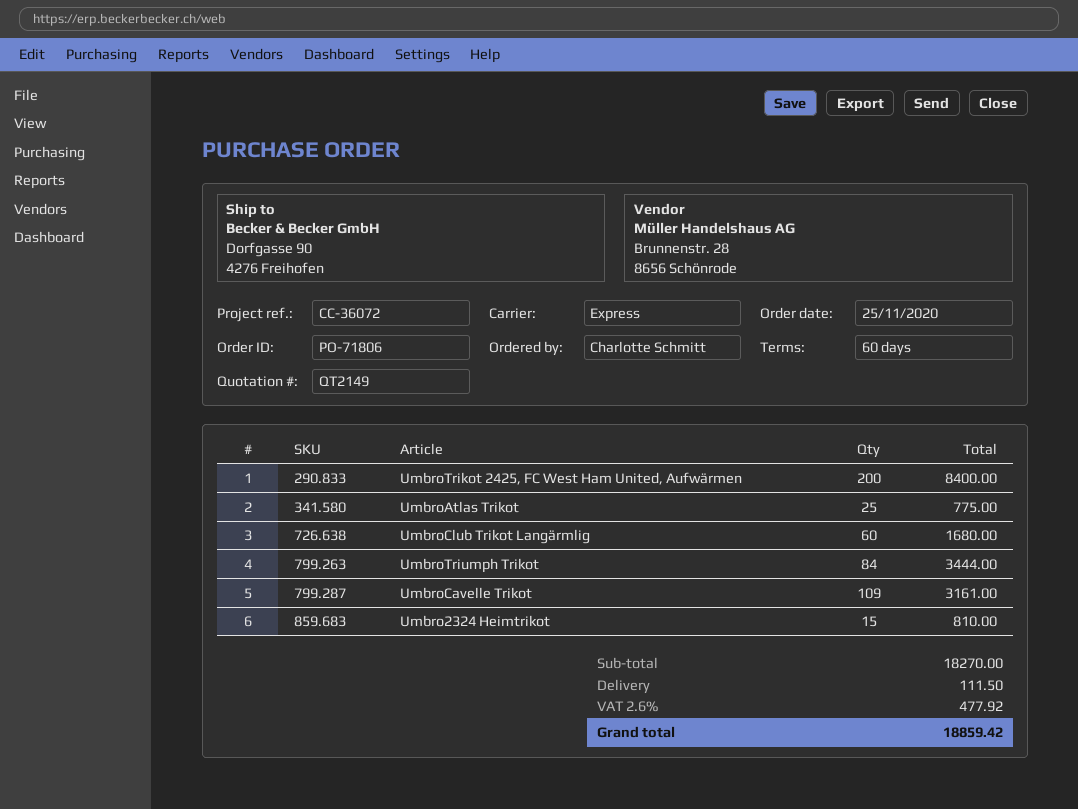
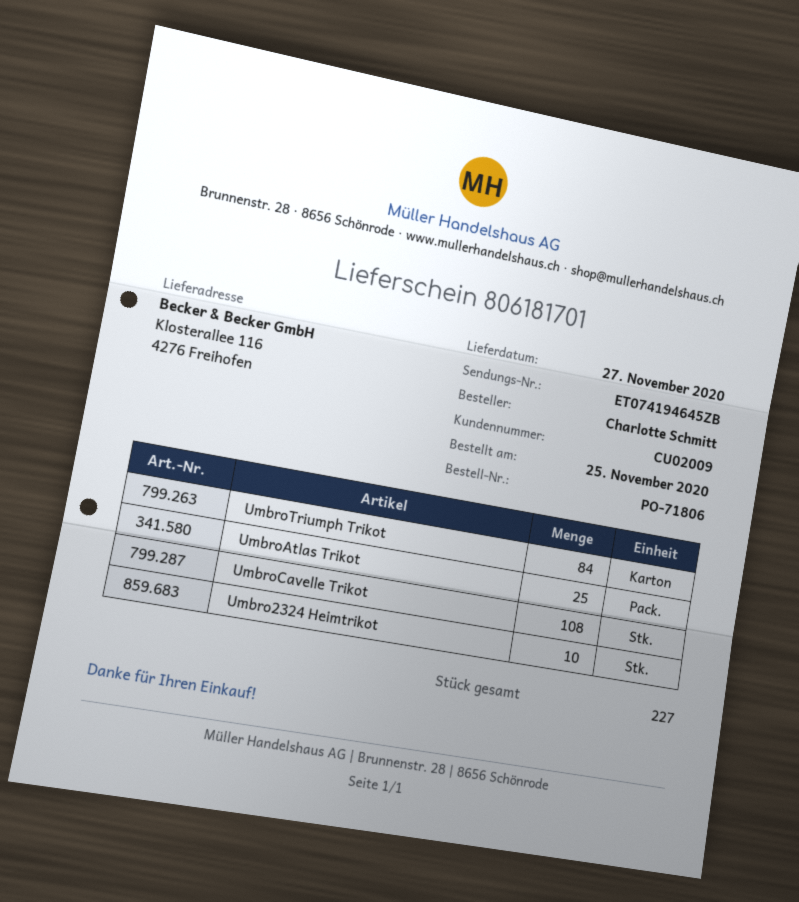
ship to: Dorfgasse 90, 4276 Freihofen -> Klosterallee 116, 4276 Freihofen
UmbroTrikot 2425, FC West Ham United, Aufwärmen: 200 -> none
UmbroClub Trikot Langärmlig: 60 -> none
UmbroCavelle Trikot: 109 -> 108
Umbro2324 Heimtrikot: 15 -> 10

